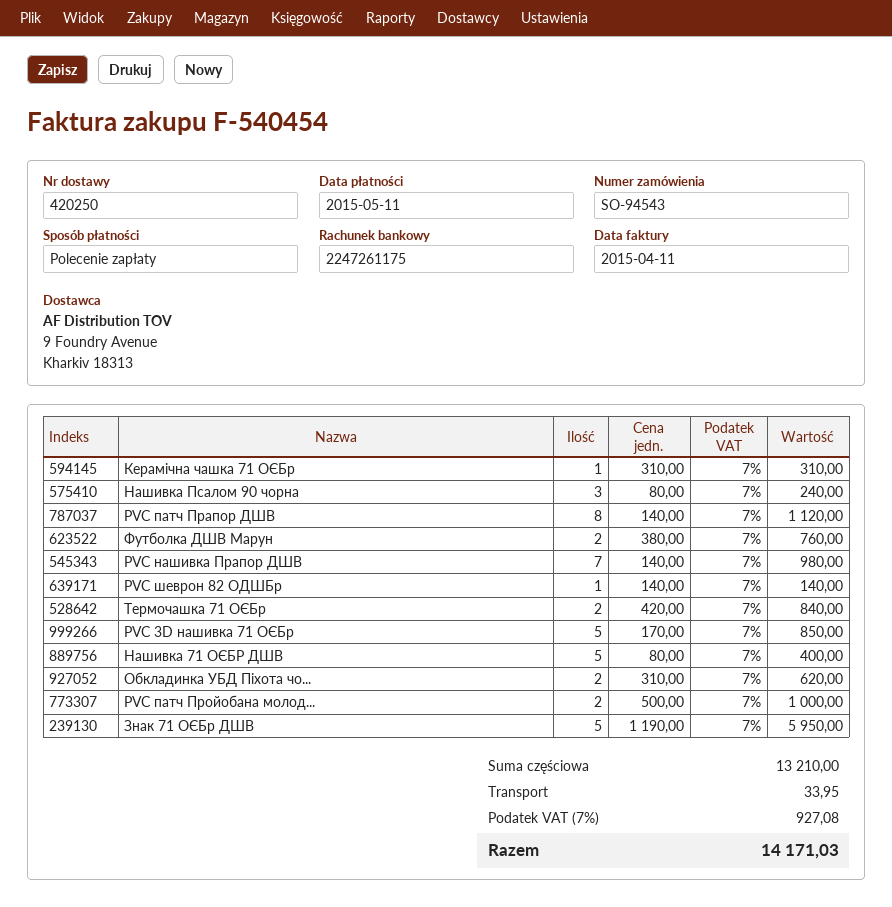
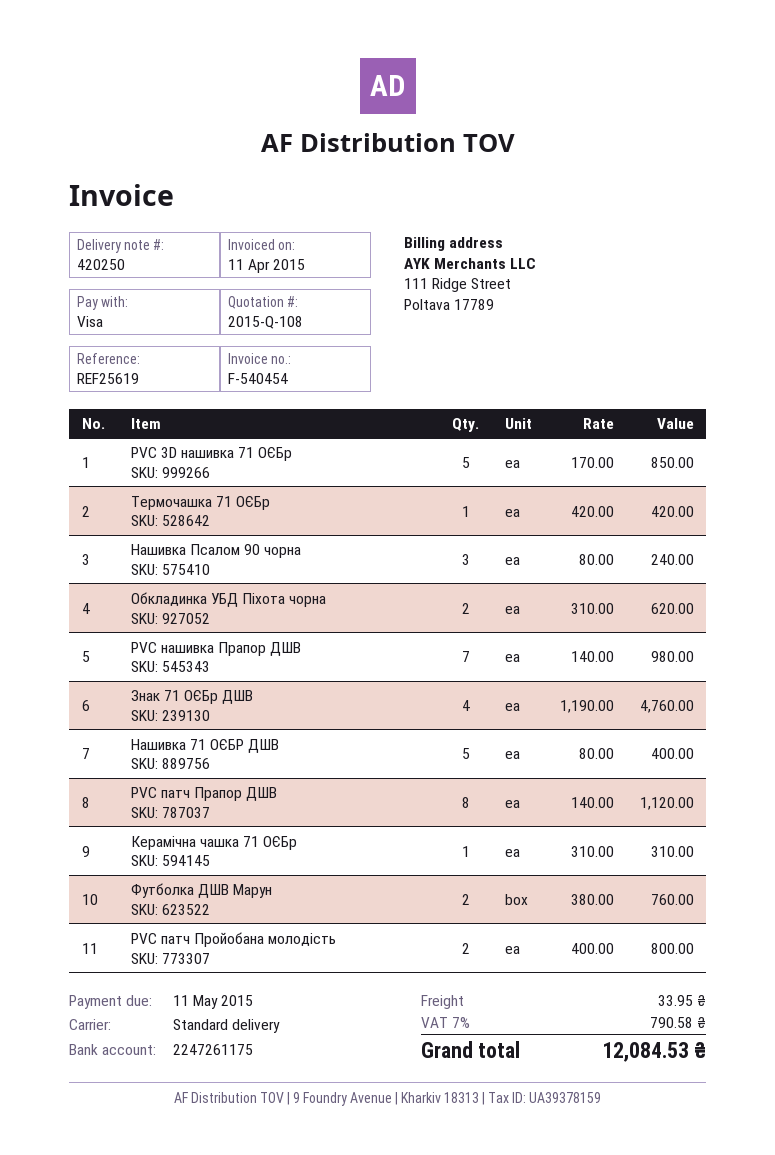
payment method: direct debit -> Visa
PVC шеврон 82 ОДШБр: 1 x 140.00 = 140.00 -> none
Термочашка 71 ОЄБр: 2 x 420.00 = 840.00 -> 1 x 420.00 = 420.00
PVC патч Пройобана молод...: 2 x 500.00 = 1000.00 -> 2 x 400.00 = 800.00
Знак 71 ОЄБр ДШВ: 5 x 1190.00 = 5950.00 -> 4 x 1190.00 = 4760.00
tax: 7% = 927.08 -> 7% = 790.58
total: 14171.03 -> 12084.53

